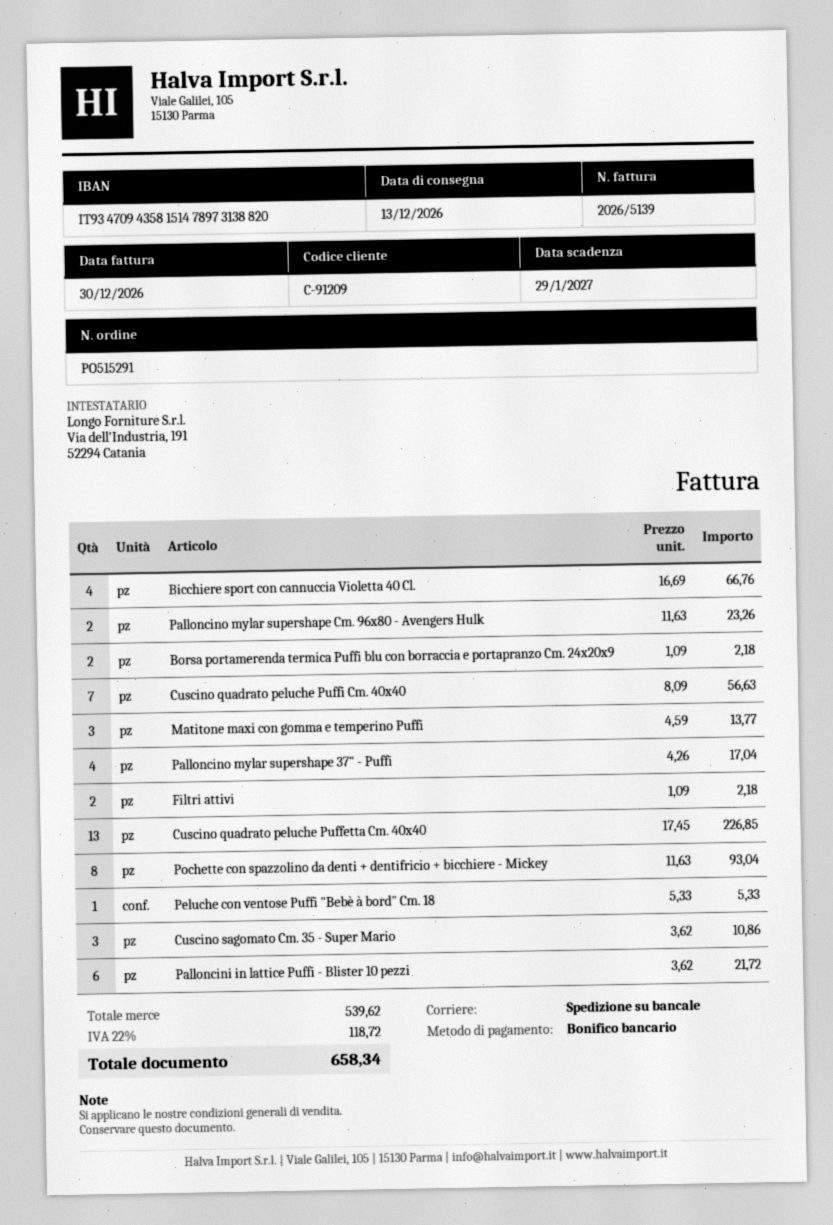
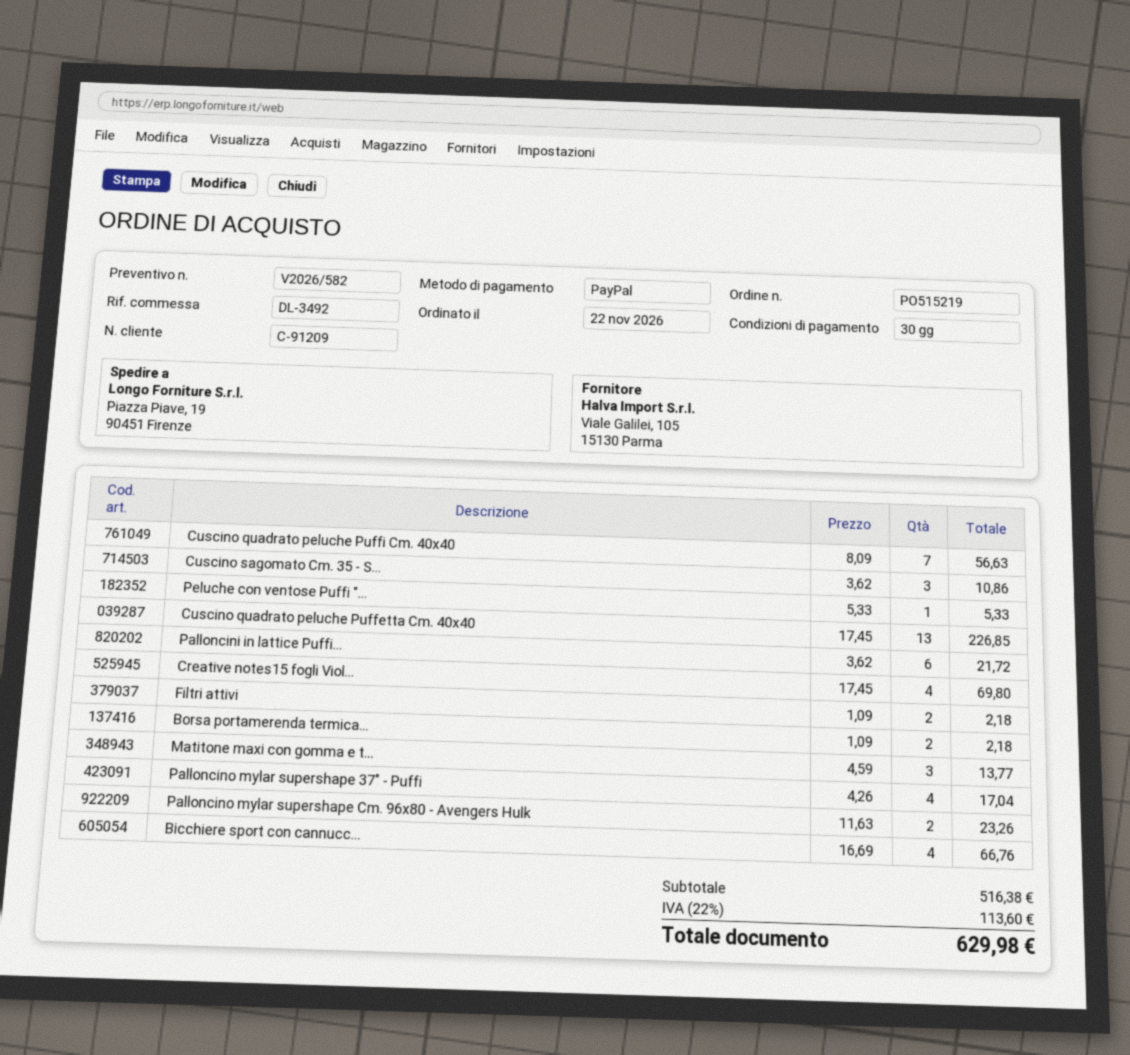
order number: PO515291 -> PO515219
payment method: bank transfer -> PayPal
Pochette con spazzolino da denti + dentifricio + bicchiere - Mickey: 8 x 11.63 = 93.04 -> none
Creative notes15 fogli Viol...: none -> 4 x 17.45 = 69.80
subtotal: 539.62 -> 516.38
tax: 22% = 118.72 -> 22% = 113.60
total: 658.34 -> 629.98

